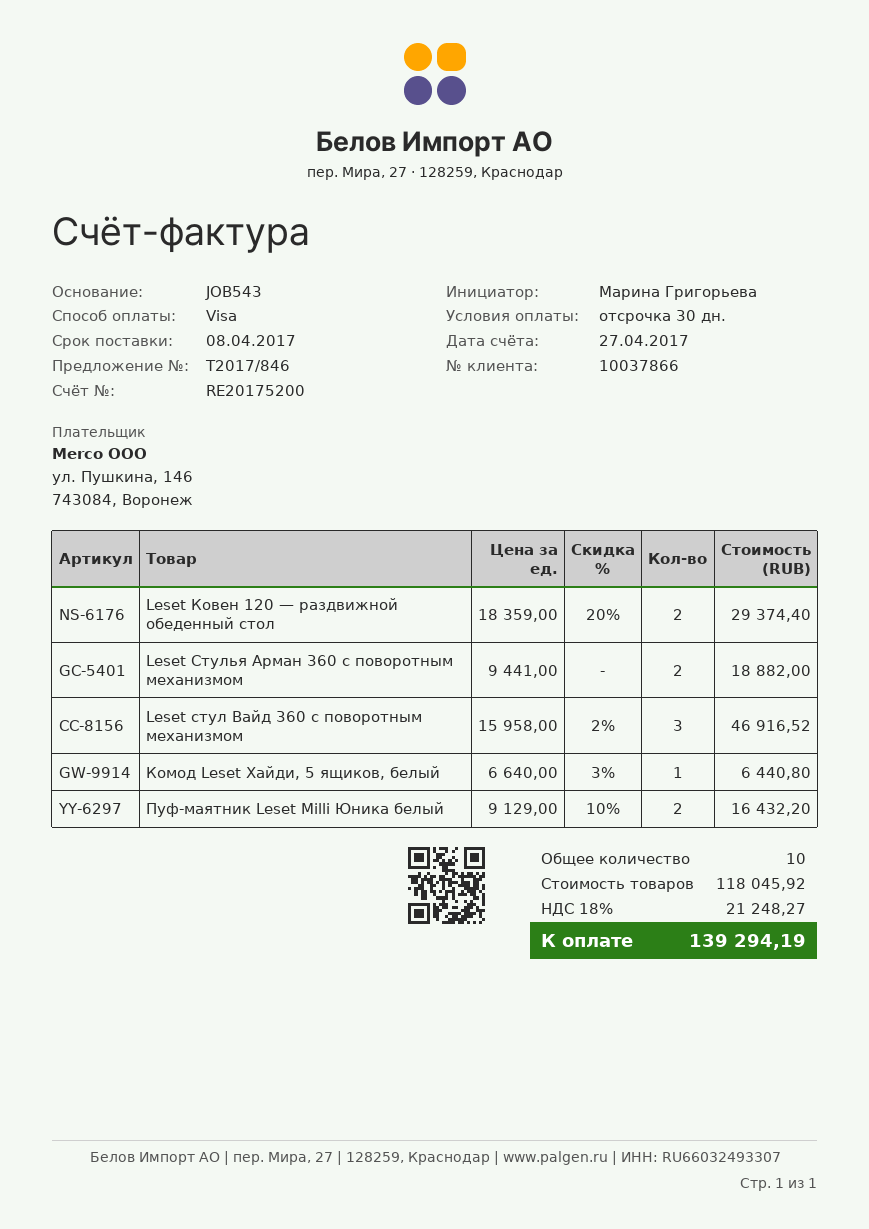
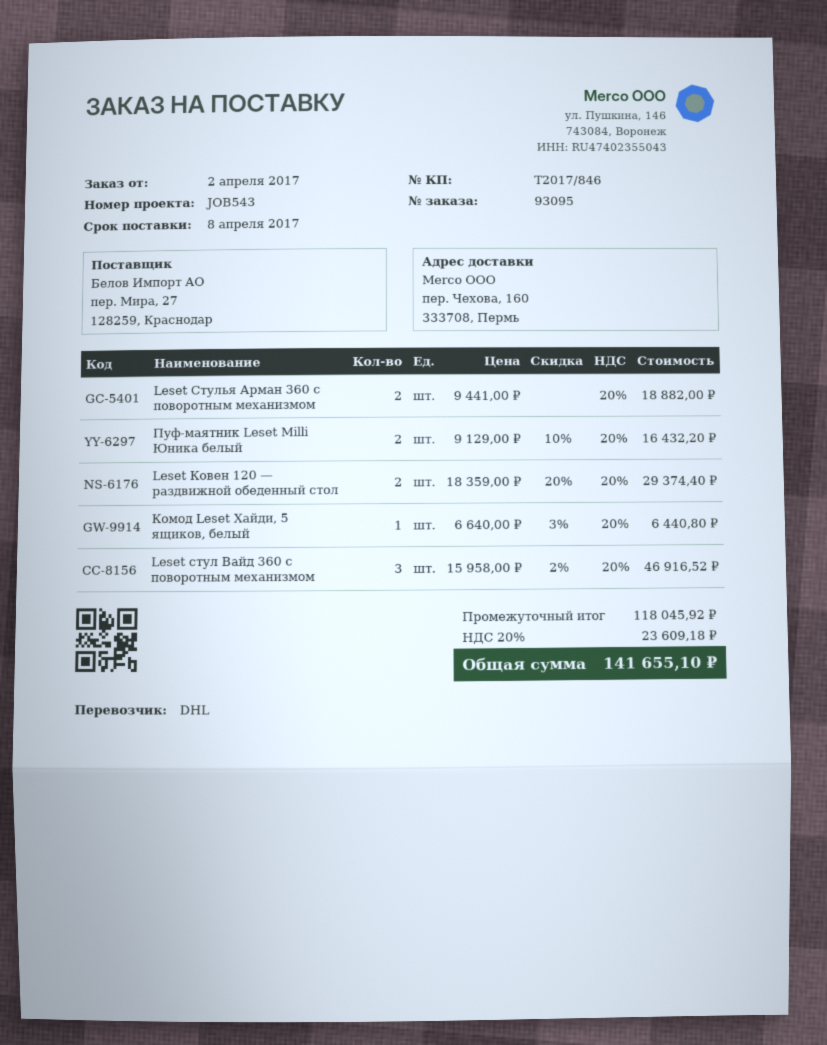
tax: 18% = 21248.27 -> 20% = 23609.18
total: 139294.19 -> 141655.10

